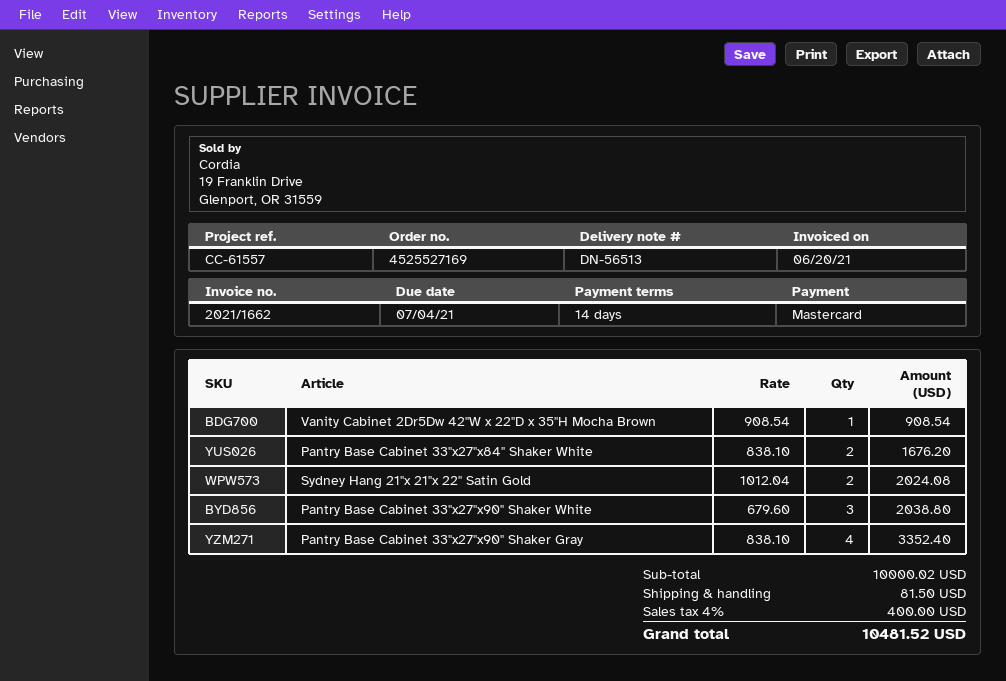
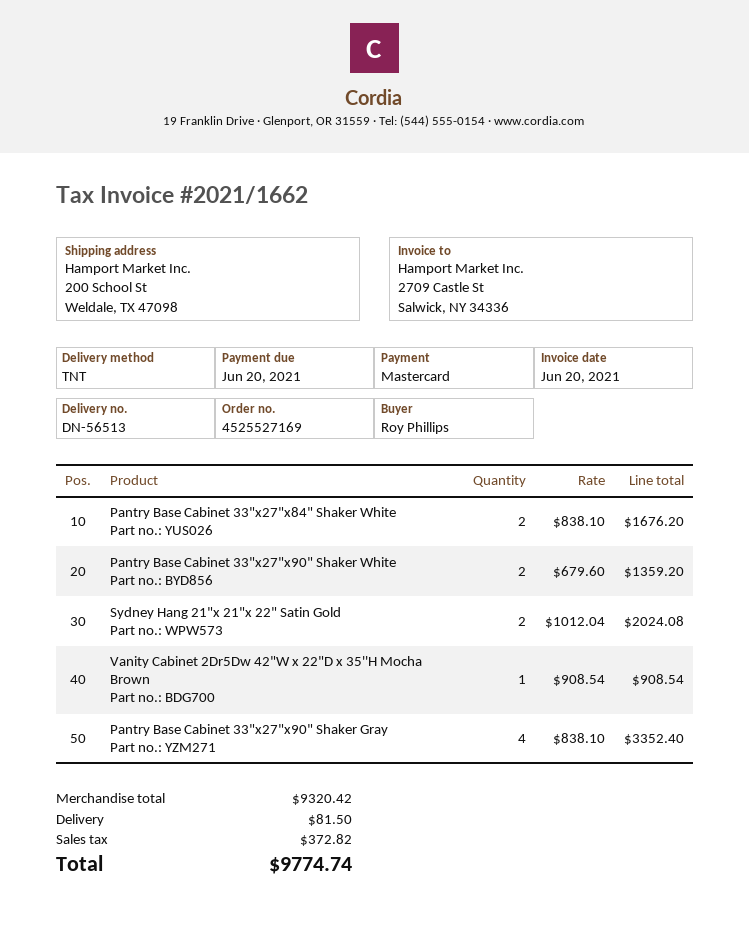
due date: 2021-07-04 -> 2021-06-20
Pantry Base Cabinet 33"x27"x90" Shaker White: 3 x 679.60 = 2038.80 -> 2 x 679.60 = 1359.20
subtotal: 10000.02 -> 9320.42
tax: 400.00 -> 372.82
total: 10481.52 -> 9774.74

